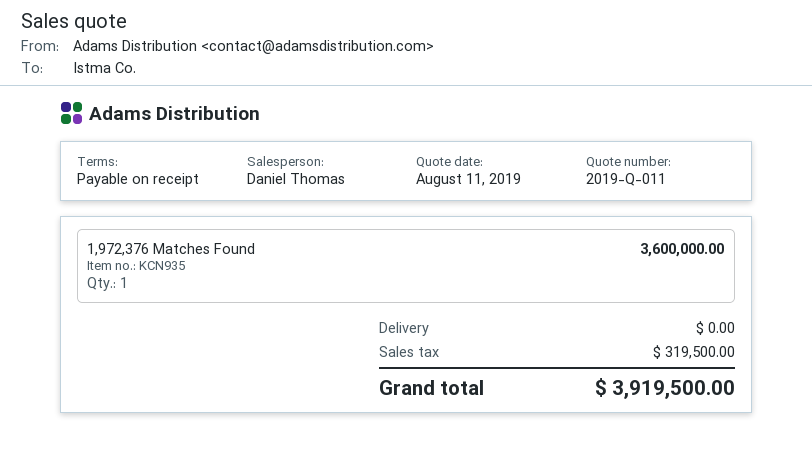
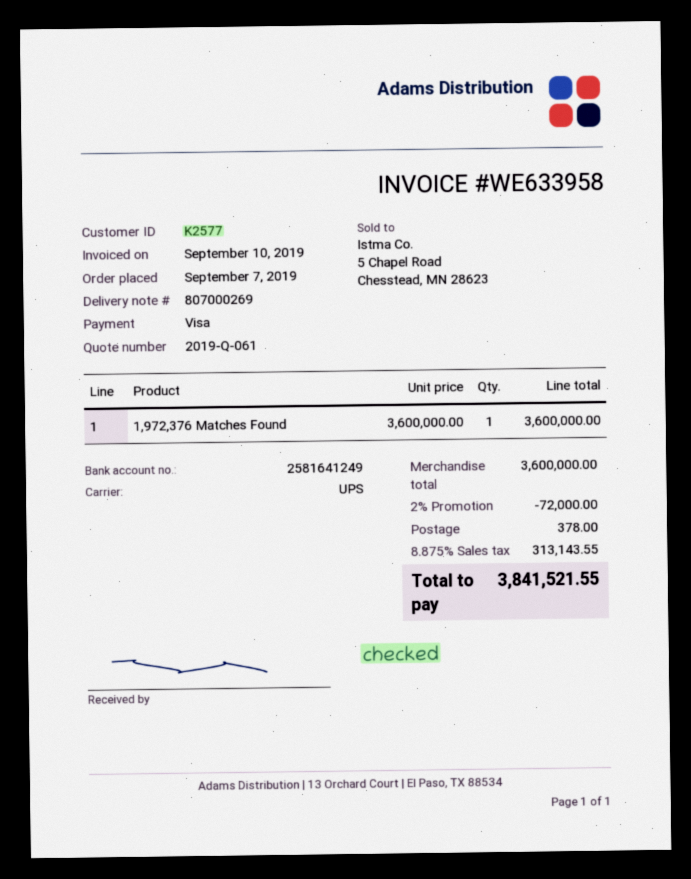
quote number: 2019-Q-011 -> 2019-Q-061
discount: none -> 2% = 72000.00
shipping: 0.00 -> 378.00
tax: 319500.00 -> 313143.55
total: 3919500.00 -> 3841521.55

